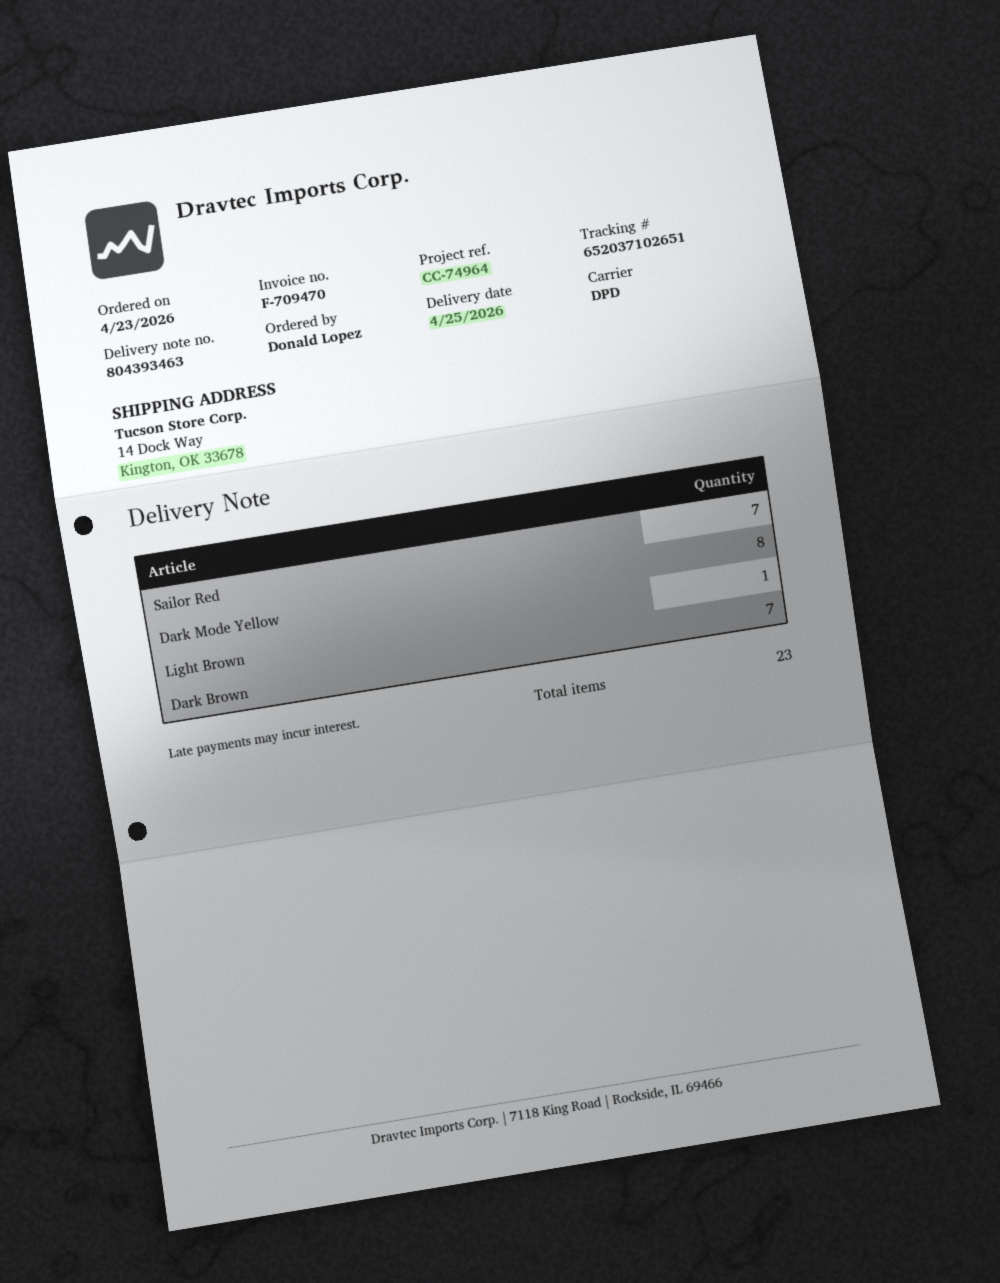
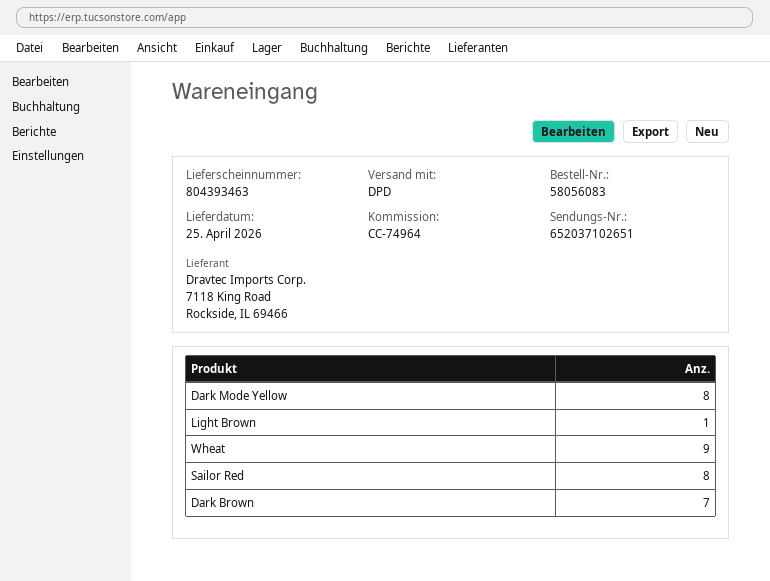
Sailor Red: 7 -> 8
Wheat: none -> 9

